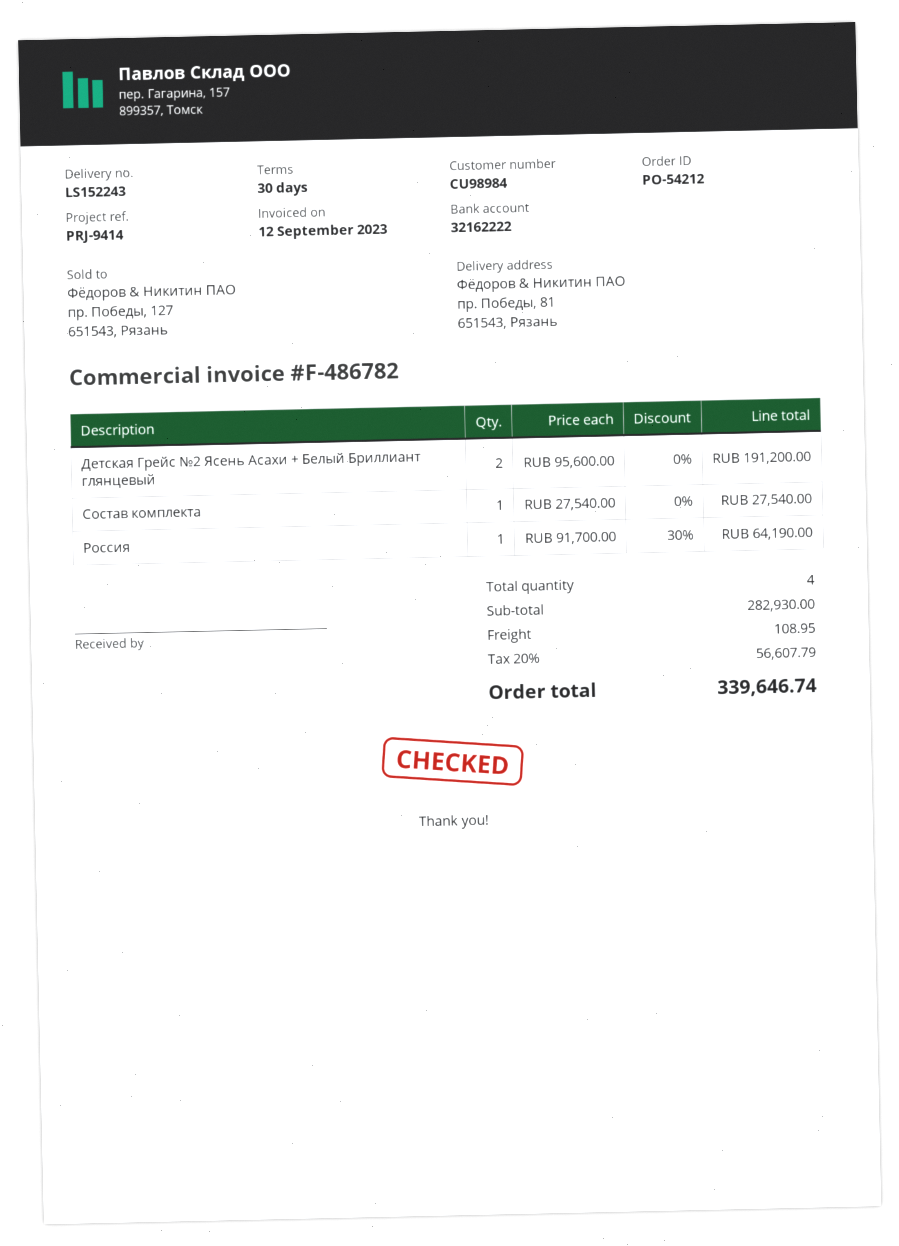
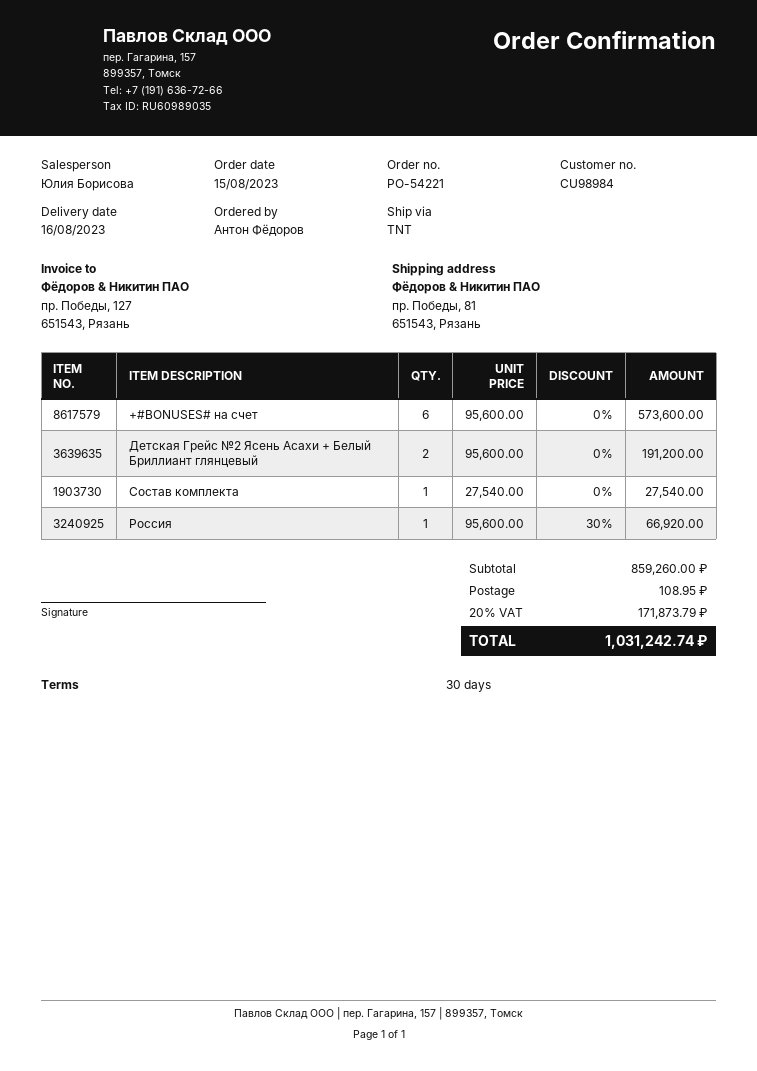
order number: PO-54212 -> PO-54221
Россия: 1 x 91700.00 - 30% = 64190.00 -> 1 x 95600.00 - 30% = 66920.00
+#BONUSES# на счет: none -> 6 x 95600.00 = 573600.00
subtotal: 282930.00 -> 859260.00
tax: 20% = 56607.79 -> 20% = 171873.79
total: 339646.74 -> 1031242.74

